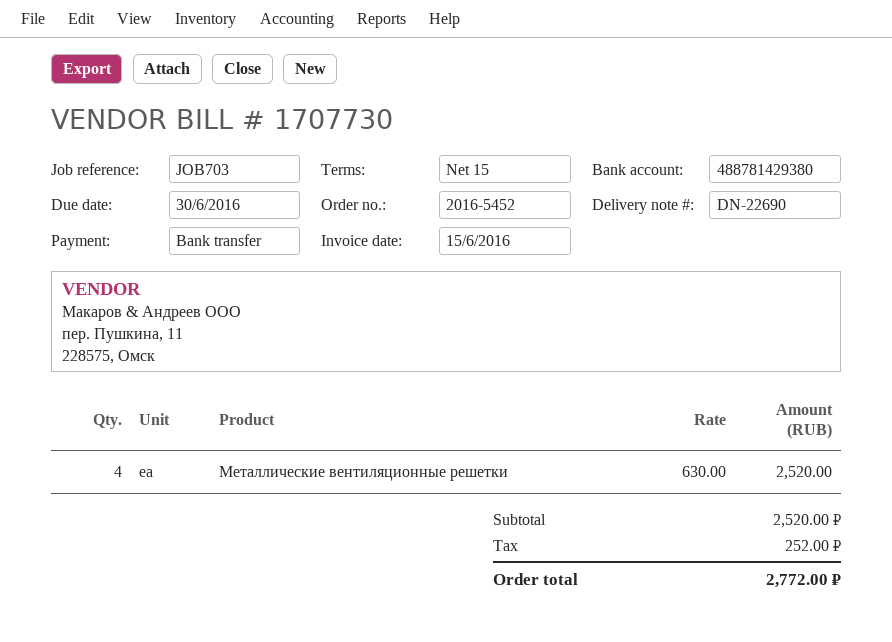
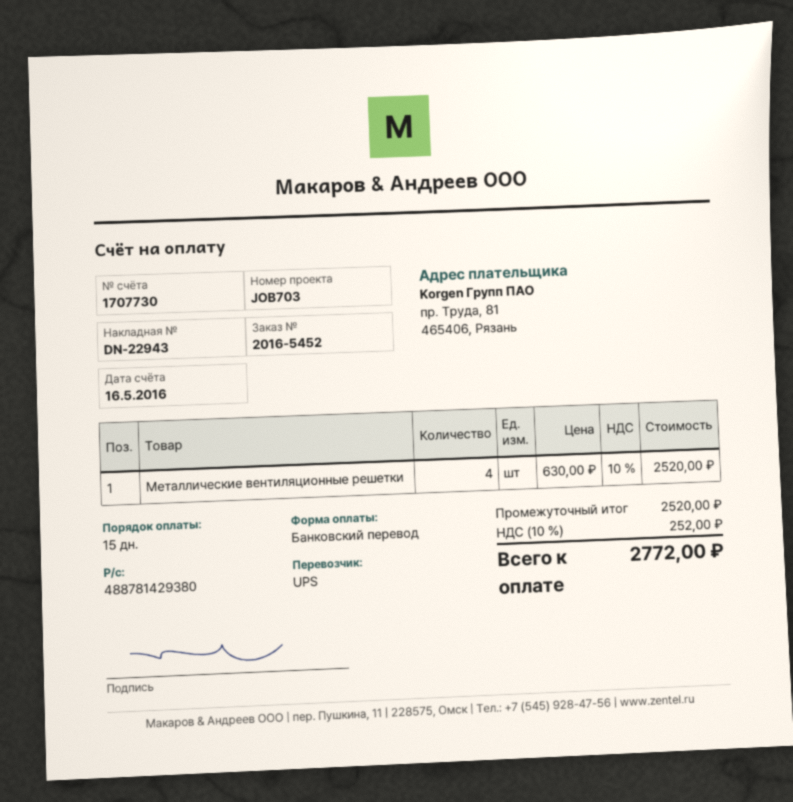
delivery note number: DN-22690 -> DN-22943
invoice date: 2016-06-15 -> 2016-05-16

